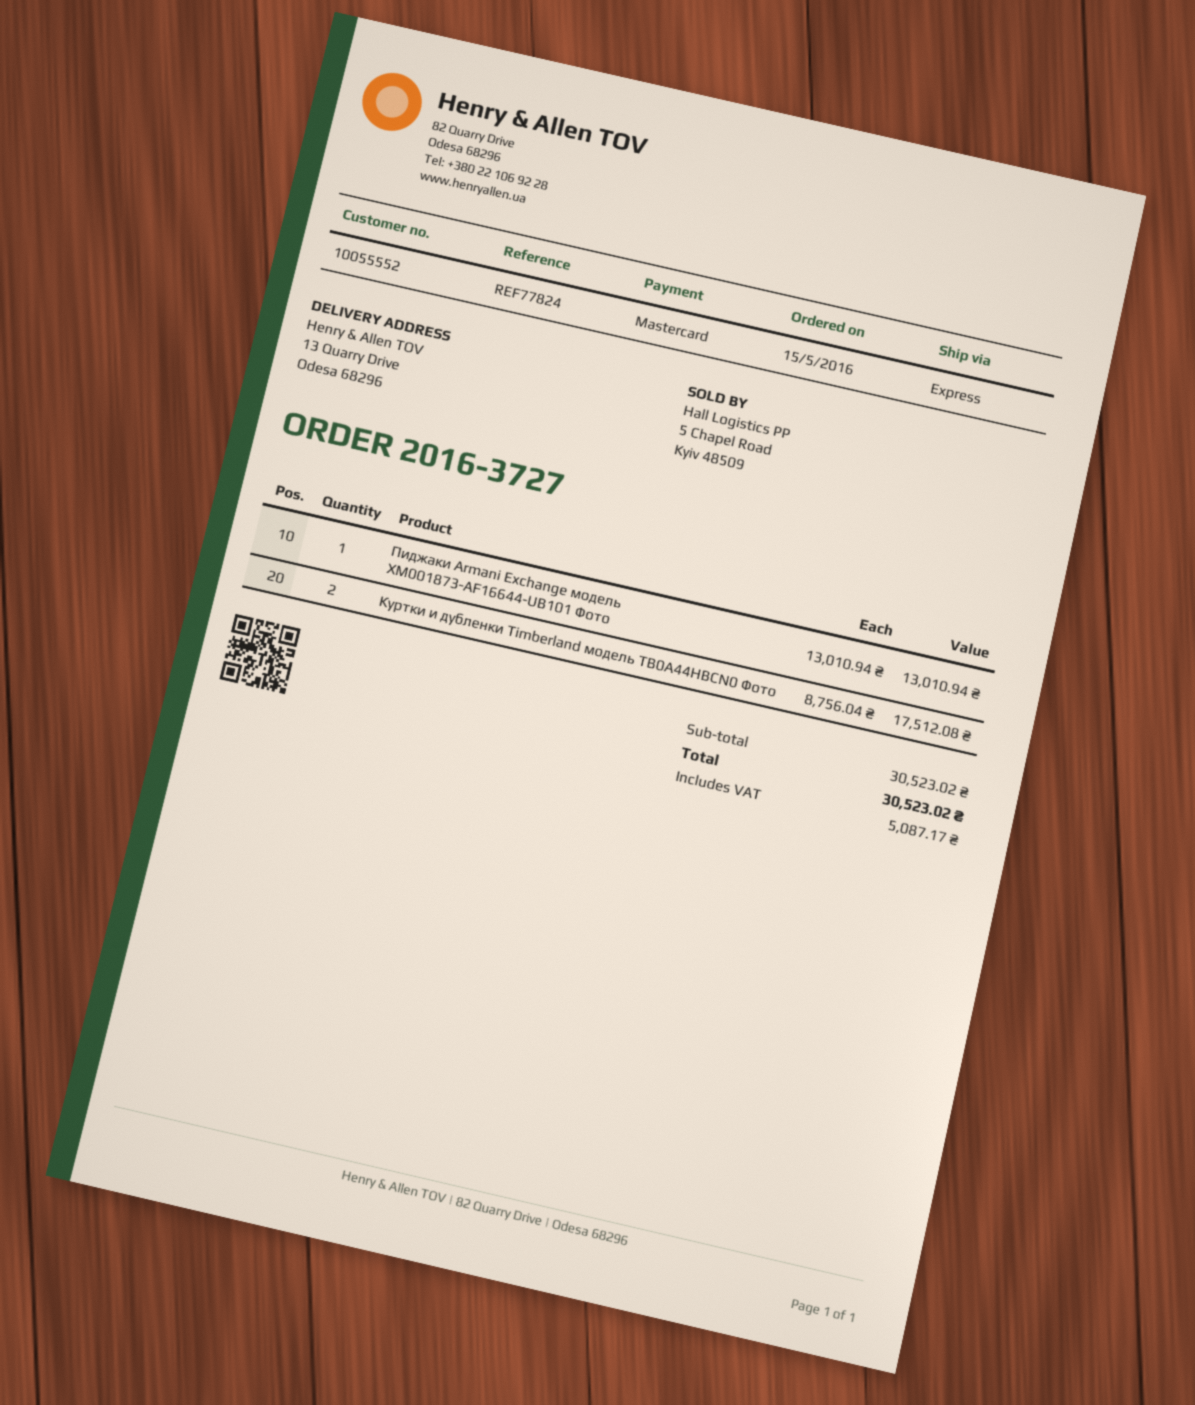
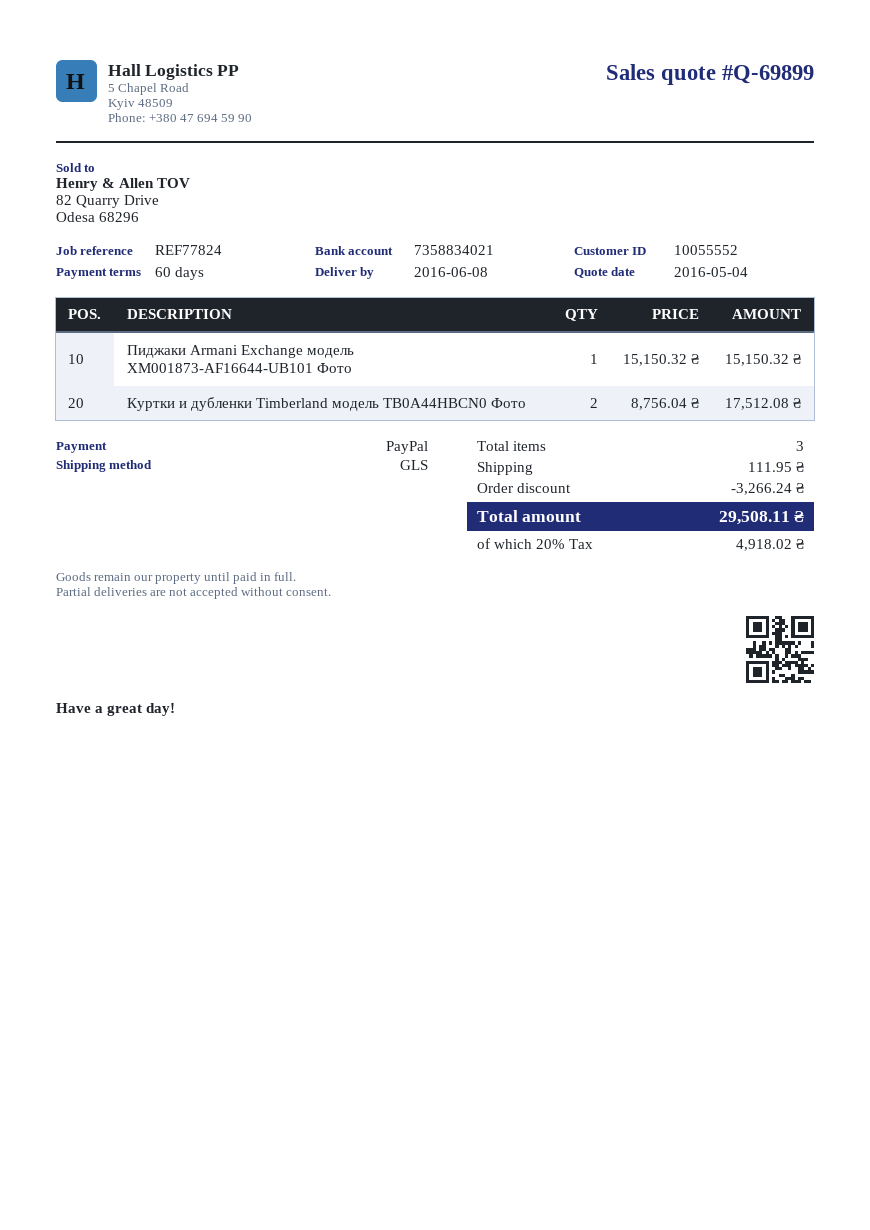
payment method: Mastercard -> PayPal
shipping method: express -> GLS
Пиджаки Armani Exchange модель XM001873-AF16644-UB101 Фото: 1 x 13010.94 = 13010.94 -> 1 x 15150.32 = 15150.32
discount: none -> 3266.24
shipping: none -> 111.95
tax: 5087.17 -> 4918.02
total: 30523.02 -> 29508.11

